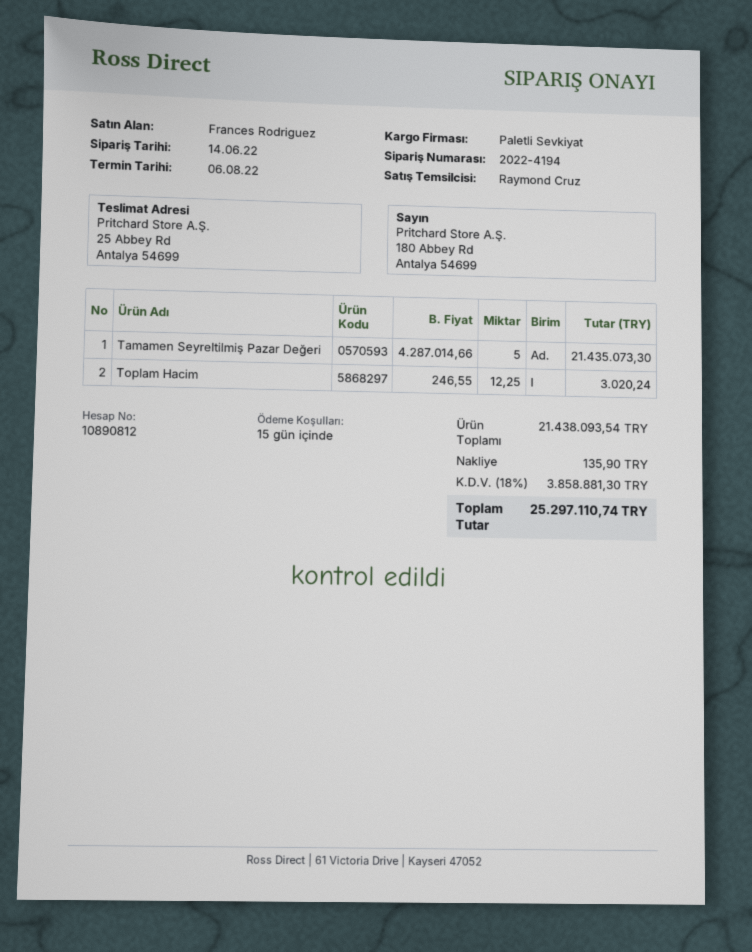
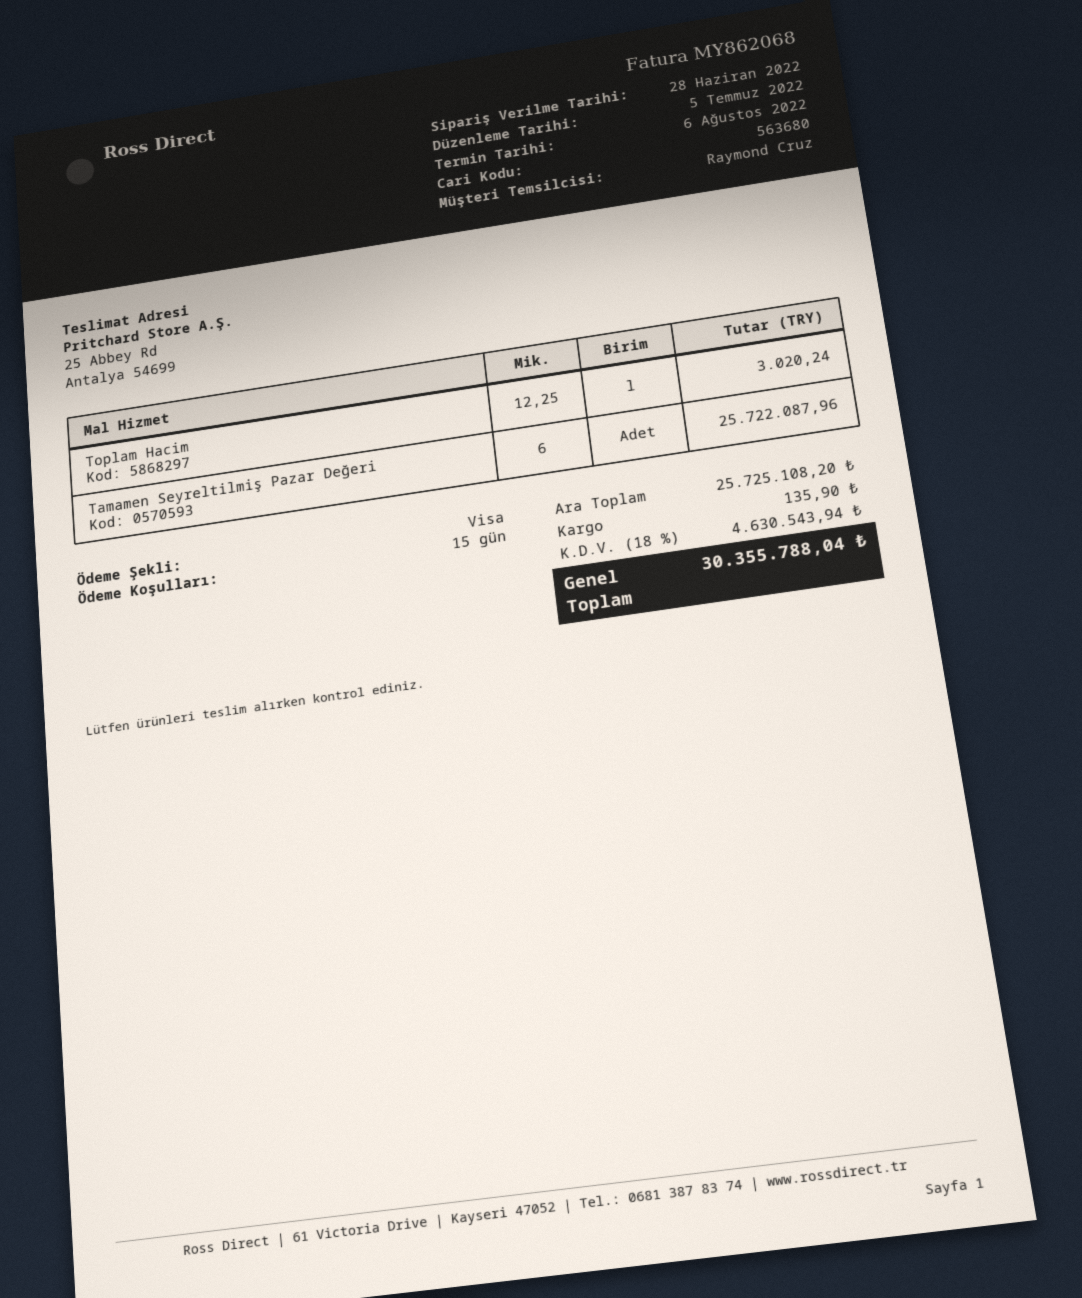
order date: 2022-06-14 -> 2022-06-28
Tamamen Seyreltilmiş Pazar Değeri: 5 for 21435073.30 -> 6 for 25722087.96
subtotal: 21438093.54 -> 25725108.20
tax: 18% = 3858881.30 -> 18% = 4630543.94
total: 25297110.74 -> 30355788.04

